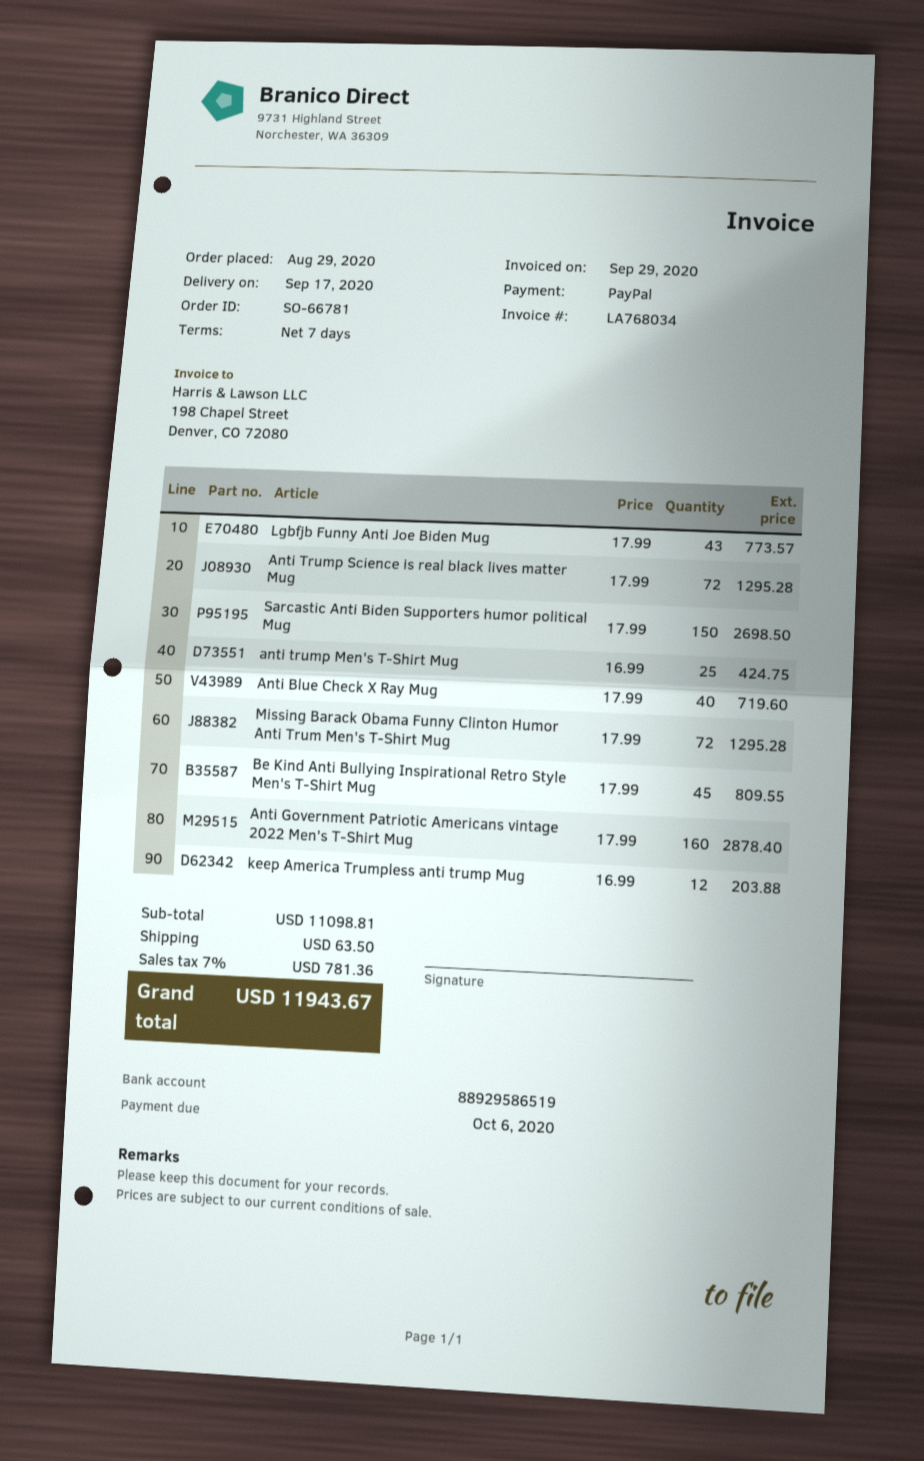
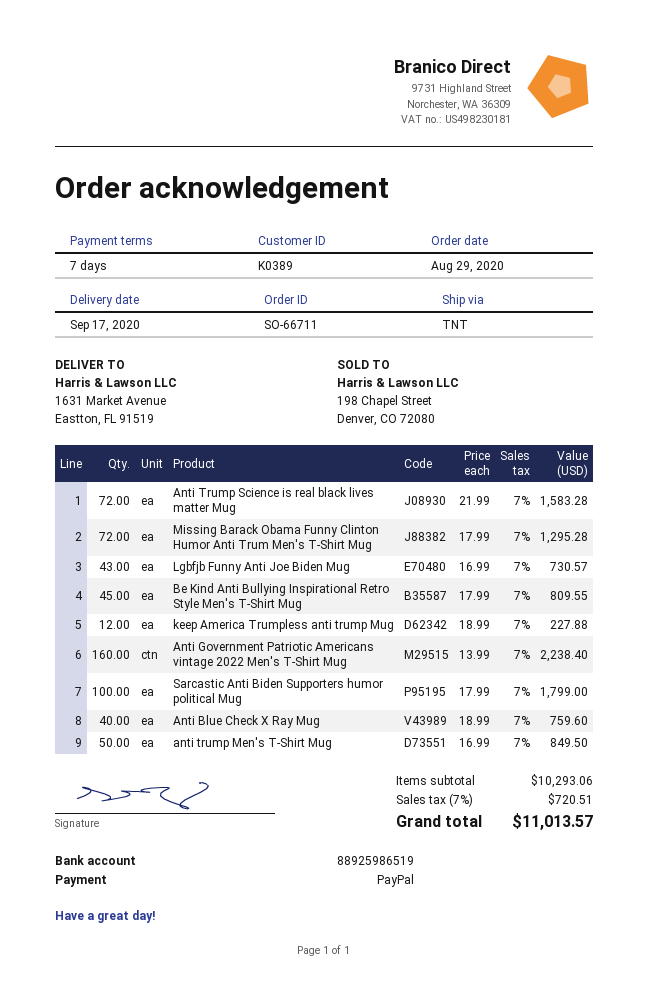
order number: SO-66781 -> SO-66711
bank account: 88929586519 -> 88925986519
Lgbfjb Funny Anti Joe Biden Mug: 43 x 17.99 = 773.57 -> 43 x 16.99 = 730.57
Anti Trump Science is real black lives matter Mug: 72 x 17.99 = 1295.28 -> 72 x 21.99 = 1583.28
Sarcastic Anti Biden Supporters humor political Mug: 150 x 17.99 = 2698.50 -> 100 x 17.99 = 1799.00
anti trump Men's T-Shirt Mug: 25 x 16.99 = 424.75 -> 50 x 16.99 = 849.50
Anti Blue Check X Ray Mug: 40 x 17.99 = 719.60 -> 40 x 18.99 = 759.60
Anti Government Patriotic Americans vintage 2022 Men's T-Shirt Mug: 160 x 17.99 = 2878.40 -> 160 x 13.99 = 2238.40
keep America Trumpless anti trump Mug: 12 x 16.99 = 203.88 -> 12 x 18.99 = 227.88
subtotal: 11098.81 -> 10293.06
shipping: 63.50 -> none
tax: 7% = 781.36 -> 7% = 720.51
total: 11943.67 -> 11013.57

